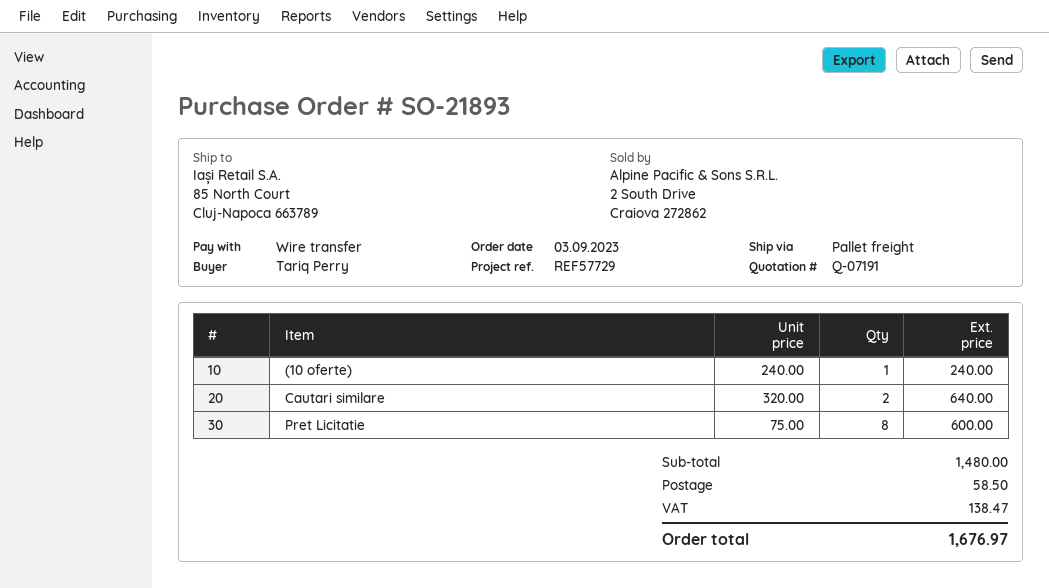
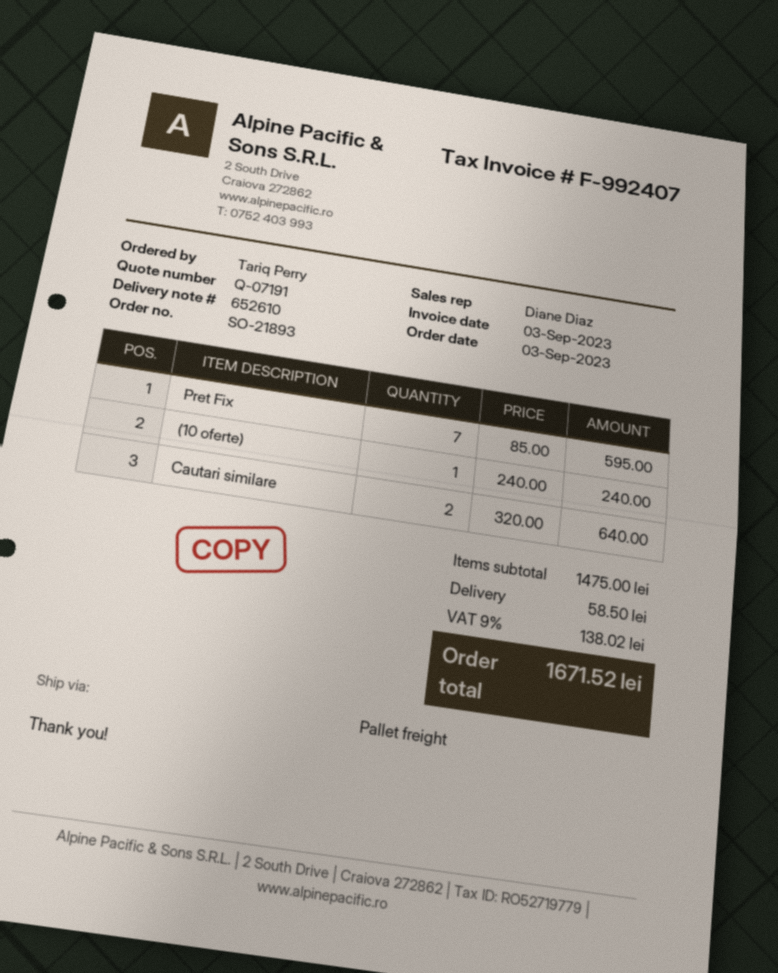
Pret Licitatie: 8 x 75.00 = 600.00 -> none
Pret Fix: none -> 7 x 85.00 = 595.00
subtotal: 1480.00 -> 1475.00
tax: 138.47 -> 138.02
total: 1676.97 -> 1671.52

